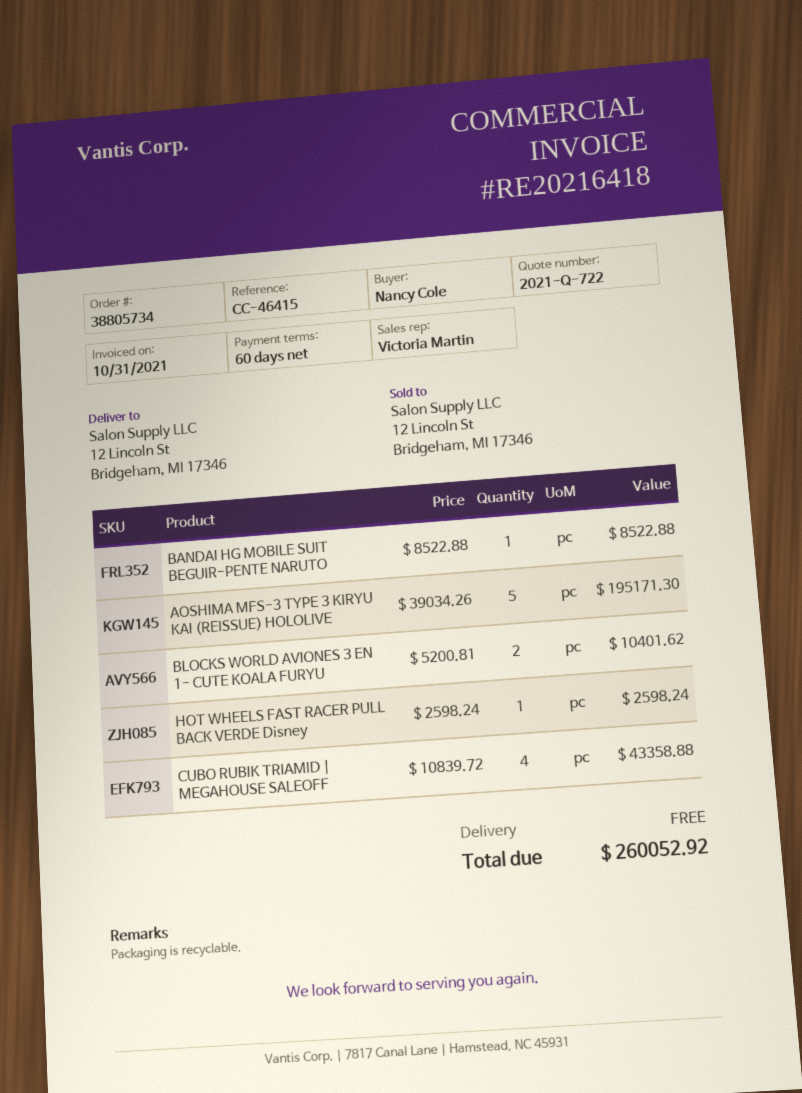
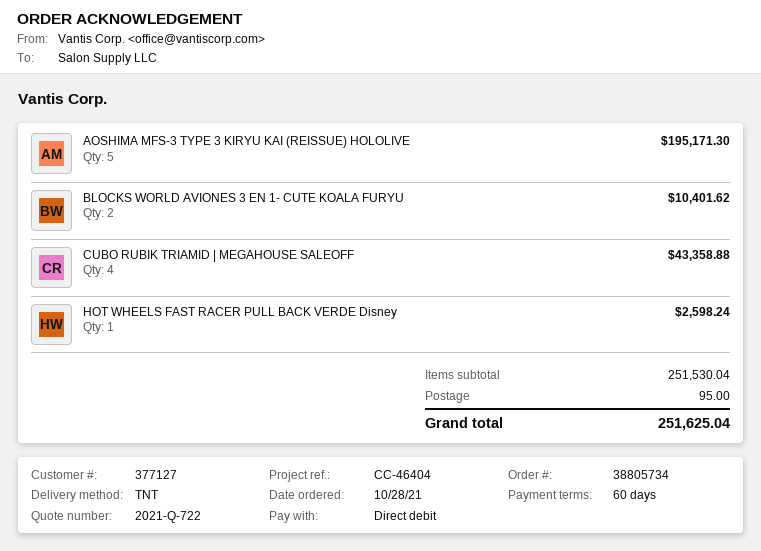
reference: CC-46415 -> CC-46404
BANDAI HG MOBILE SUIT BEGUIR-PENTE NARUTO: 1 for 8522.88 -> none
shipping: 0.00 -> 95.00
total: 260052.92 -> 251625.04

